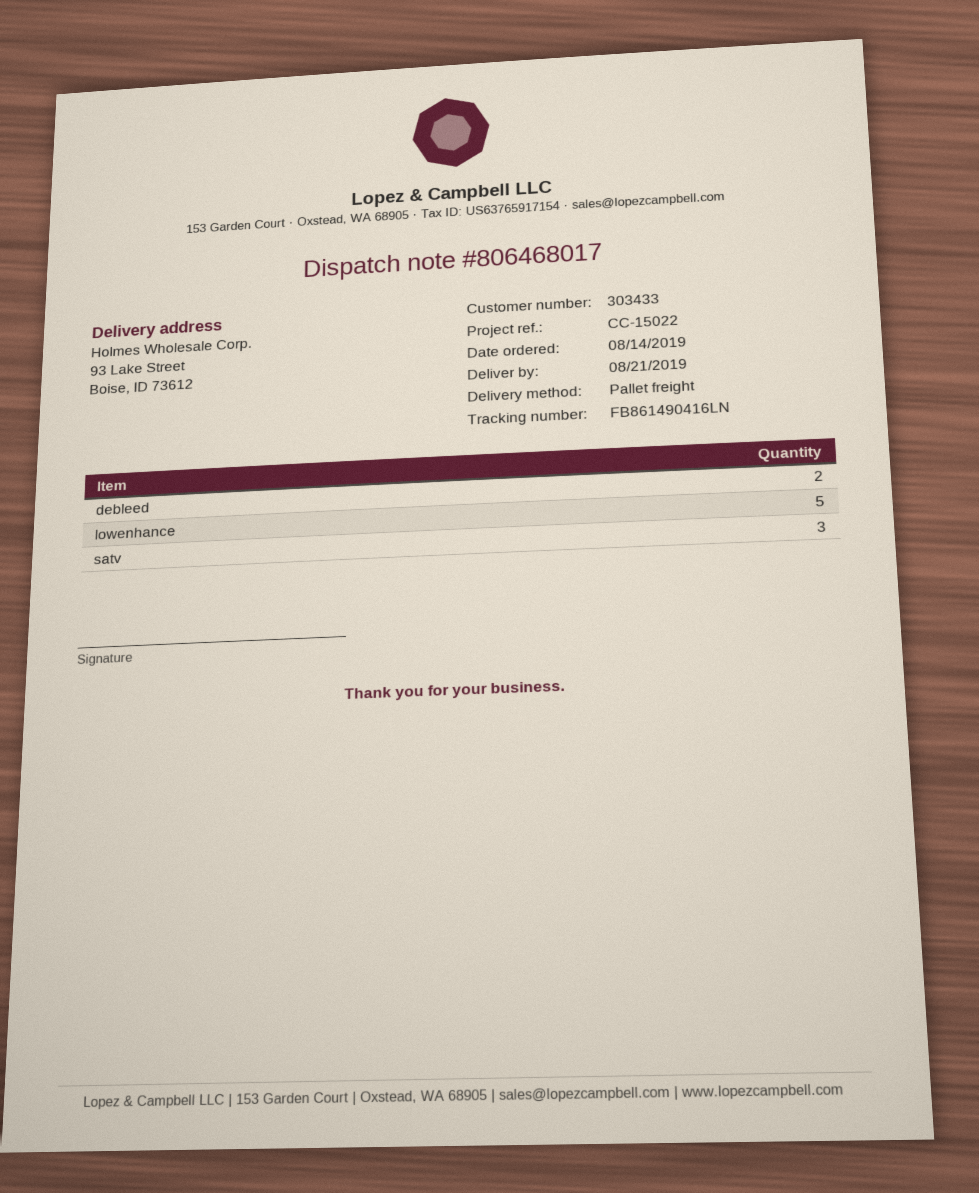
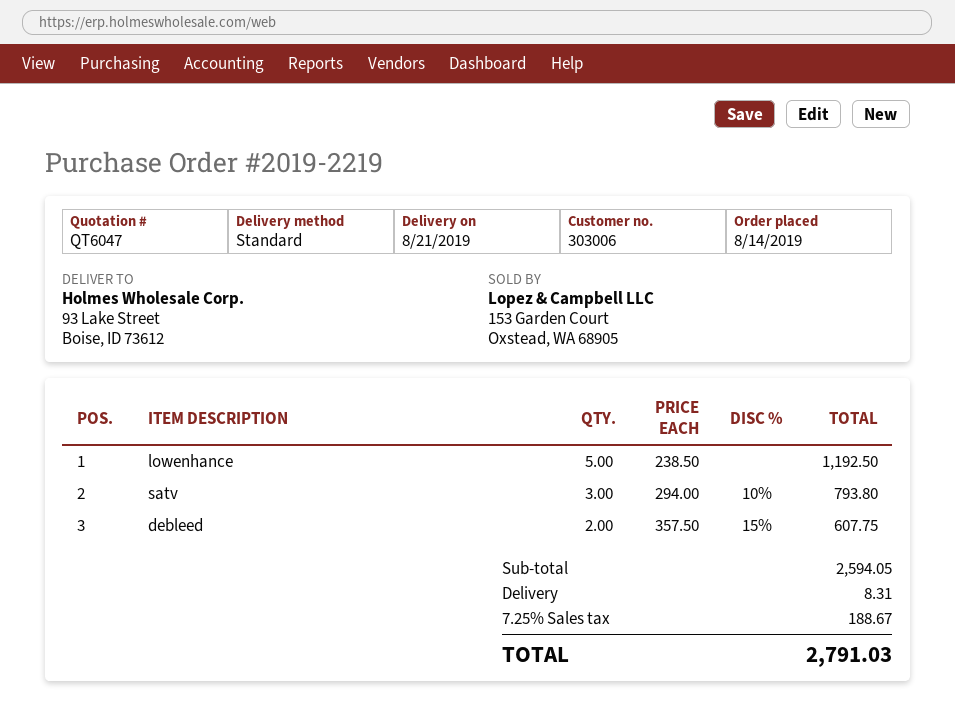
customer number: 303433 -> 303006
shipping method: pallet freight -> standard

